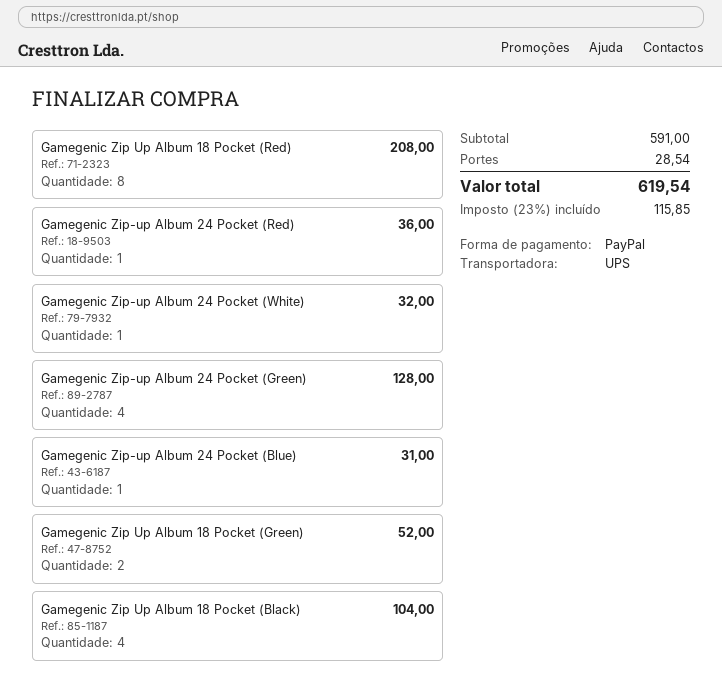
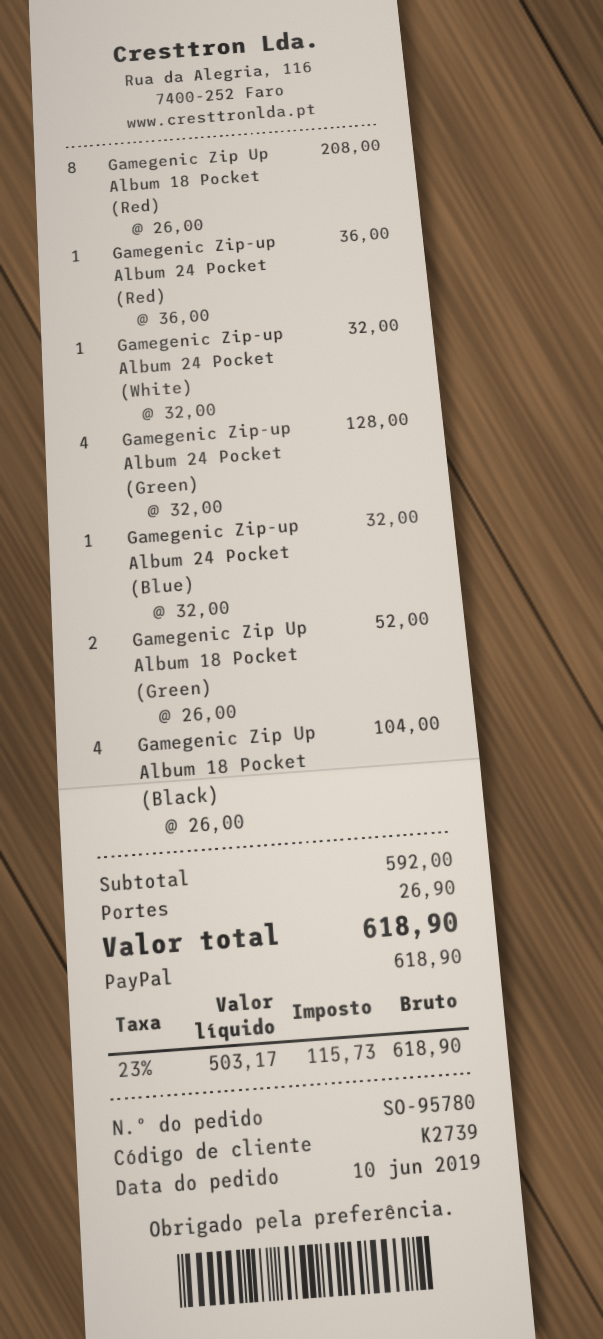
Gamegenic Zip-up Album 24 Pocket (Blue): 1 for 31.00 -> 1 for 32.00
subtotal: 591.00 -> 592.00
shipping: 28.54 -> 26.90
tax: 23% = 115.85 -> 23% = 115.73
total: 619.54 -> 618.90

